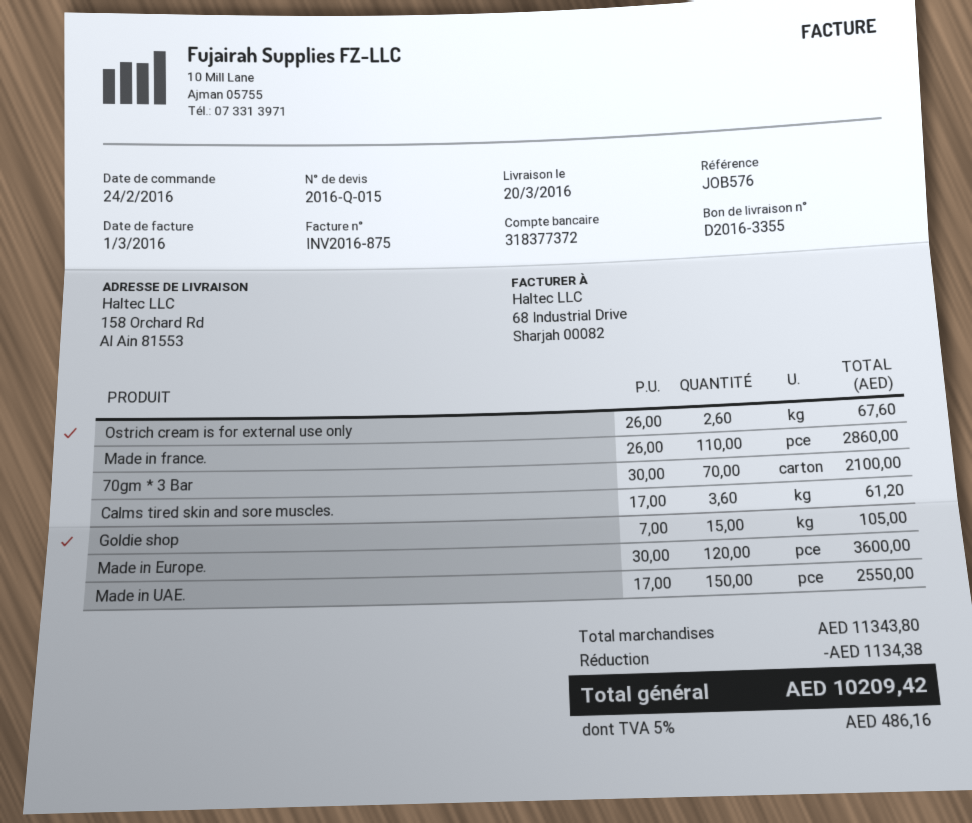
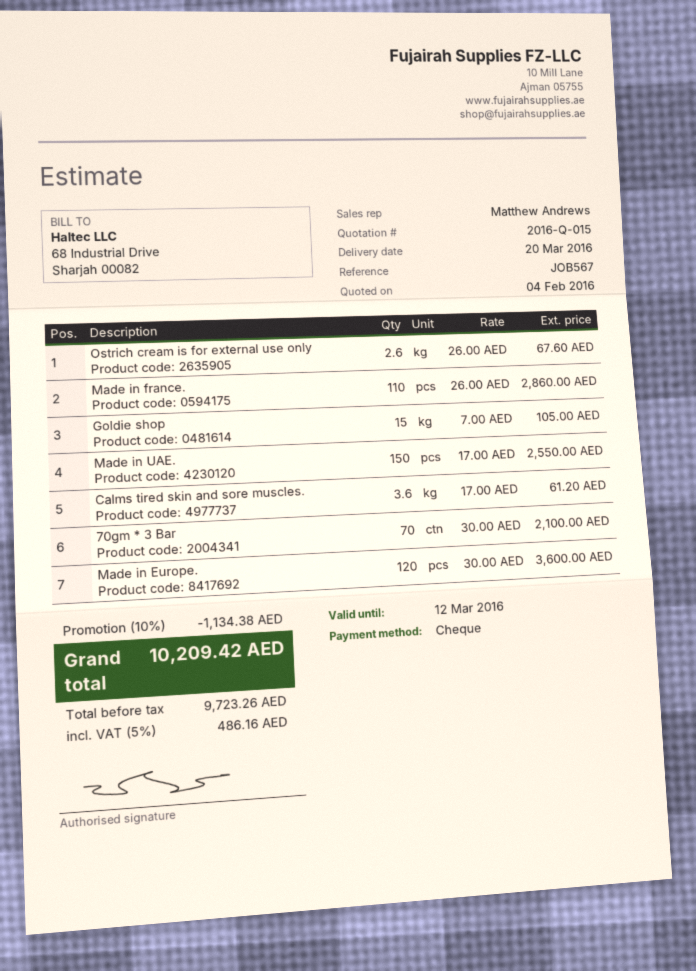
reference: JOB576 -> JOB567

